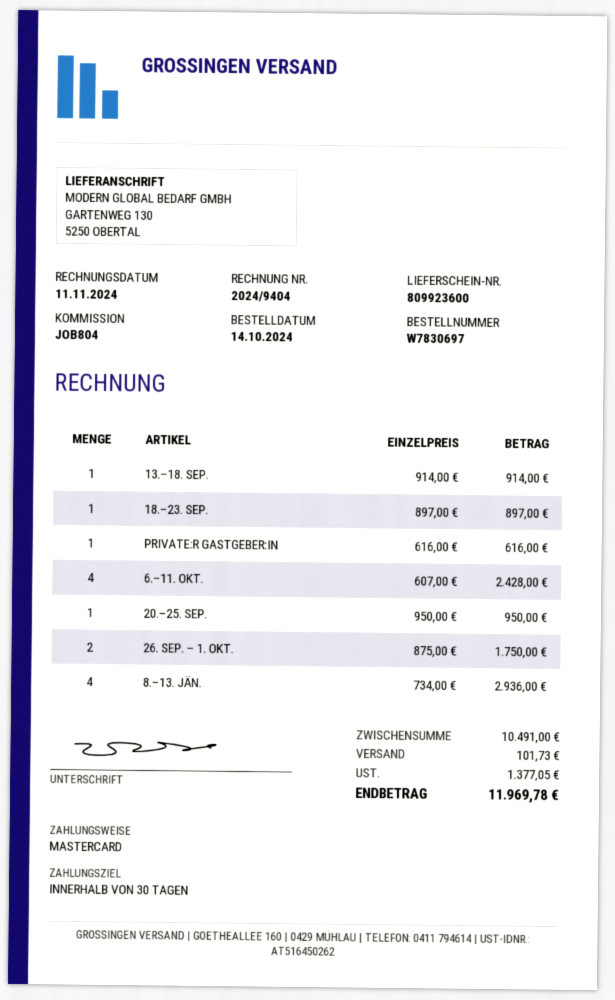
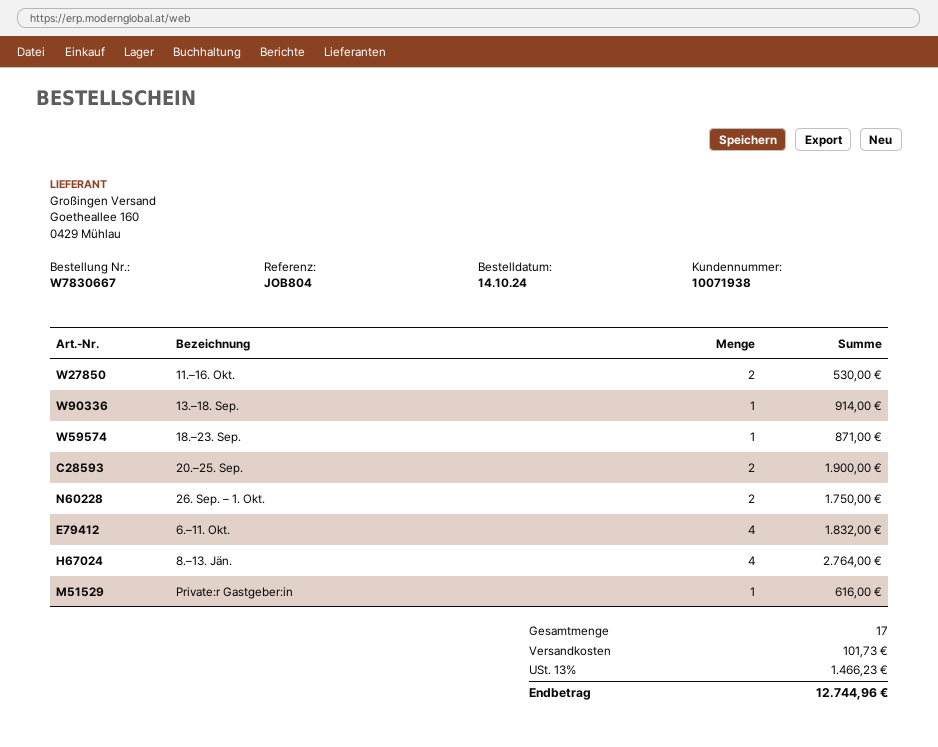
order number: W7830697 -> W7830667
18.–23. SEP.: 1 for 897.00 -> 1 for 871.00
6.–11. OKT.: 4 for 2428.00 -> 4 for 1832.00
20.–25. SEP.: 1 for 950.00 -> 2 for 1900.00
8.–13. JÄN.: 4 for 2936.00 -> 4 for 2764.00
11.–16. Okt.: none -> 2 for 530.00
tax: 1377.05 -> 1466.23
total: 11969.78 -> 12744.96

